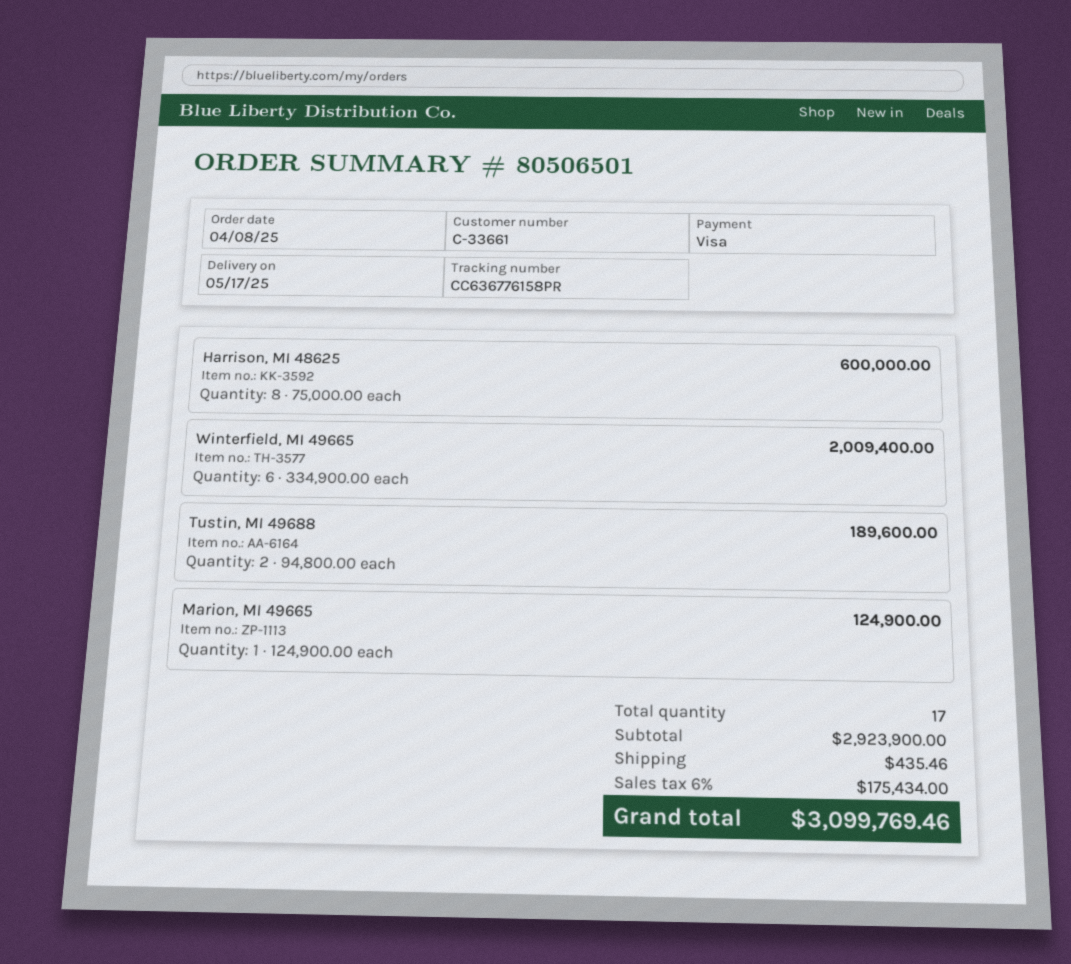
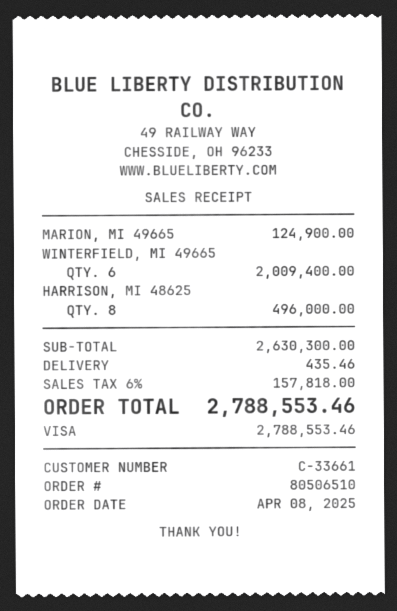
order number: 80506501 -> 80506510
Harrison, MI 48625: 8 for 600000.00 -> 8 for 496000.00
Tustin, MI 49688: 2 for 189600.00 -> none
subtotal: 2923900.00 -> 2630300.00
tax: 6% = 175434.00 -> 6% = 157818.00
total: 3099769.46 -> 2788553.46

